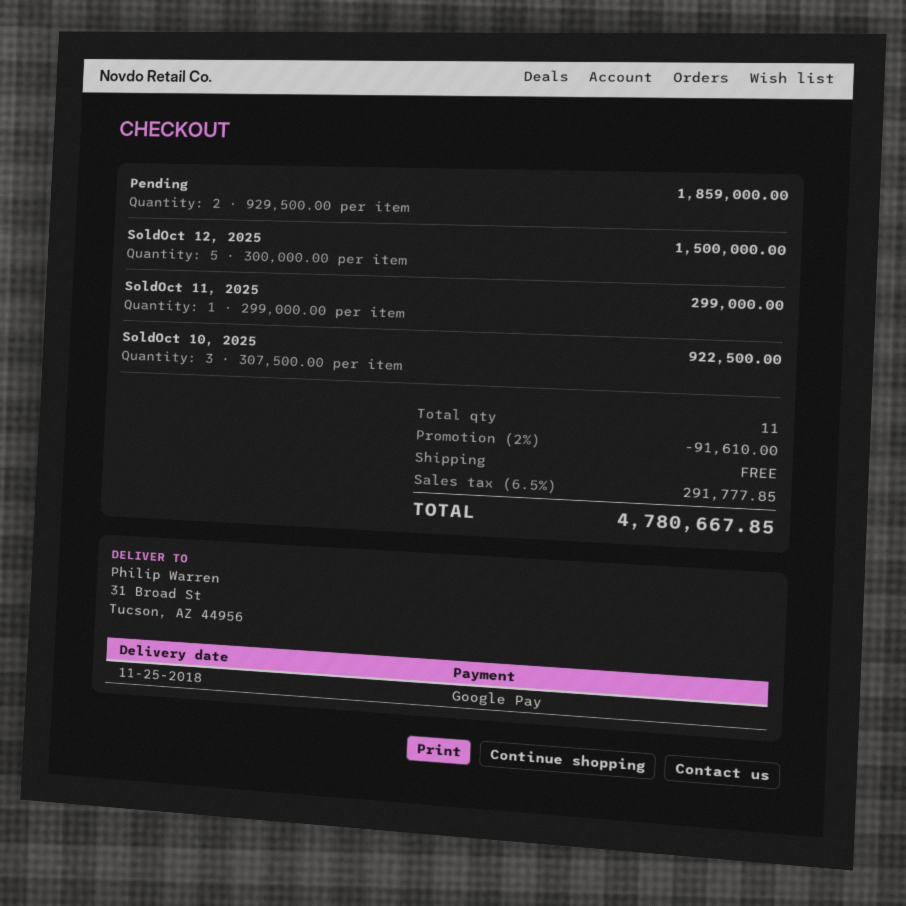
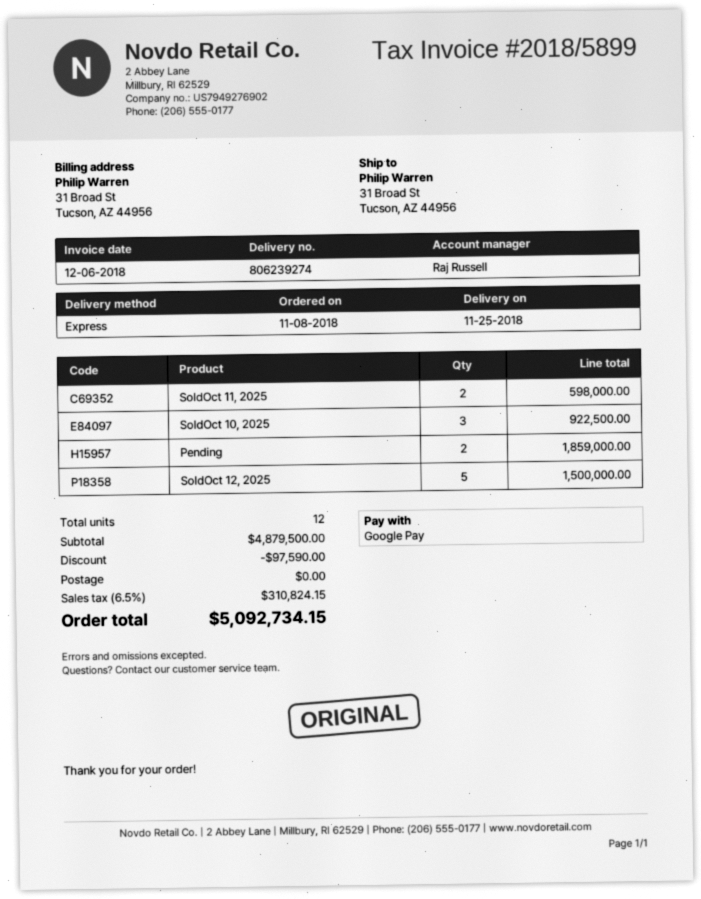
SoldOct 11, 2025: 1 for 299000.00 -> 2 for 598000.00
total quantity: 11 -> 12
discount: 91610.00 -> 97590.00
tax: 6.5% = 291777.85 -> 6.5% = 310824.15
total: 4780667.85 -> 5092734.15

